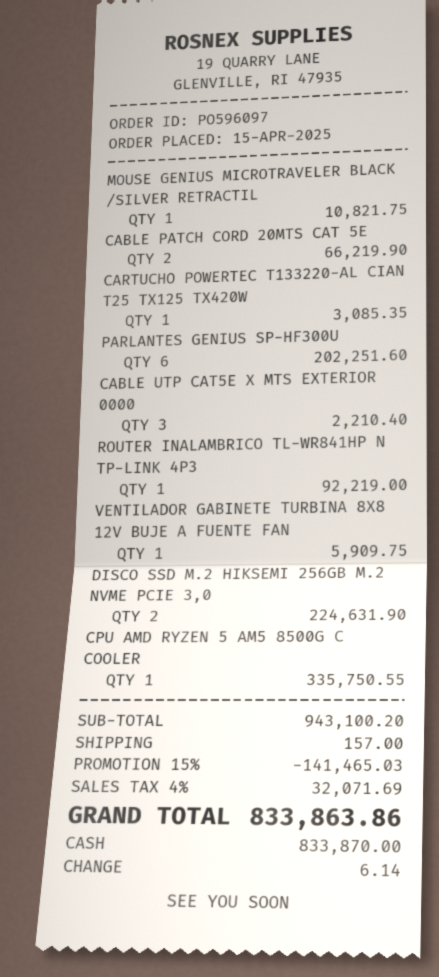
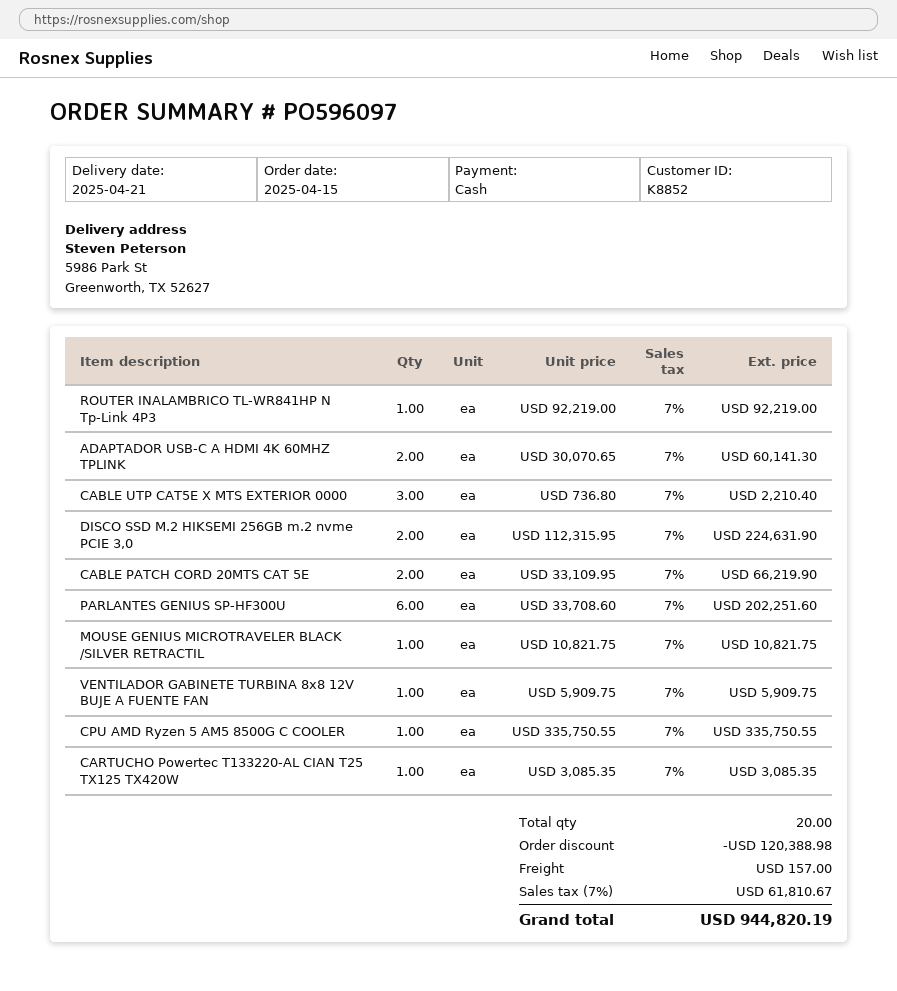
ADAPTADOR USB-C A HDMI 4K 60MHZ TPLINK: none -> 2 for 60141.30
discount: 141465.03 -> 120388.98
tax: 4% = 32071.69 -> 7% = 61810.67
total: 833863.86 -> 944820.19

